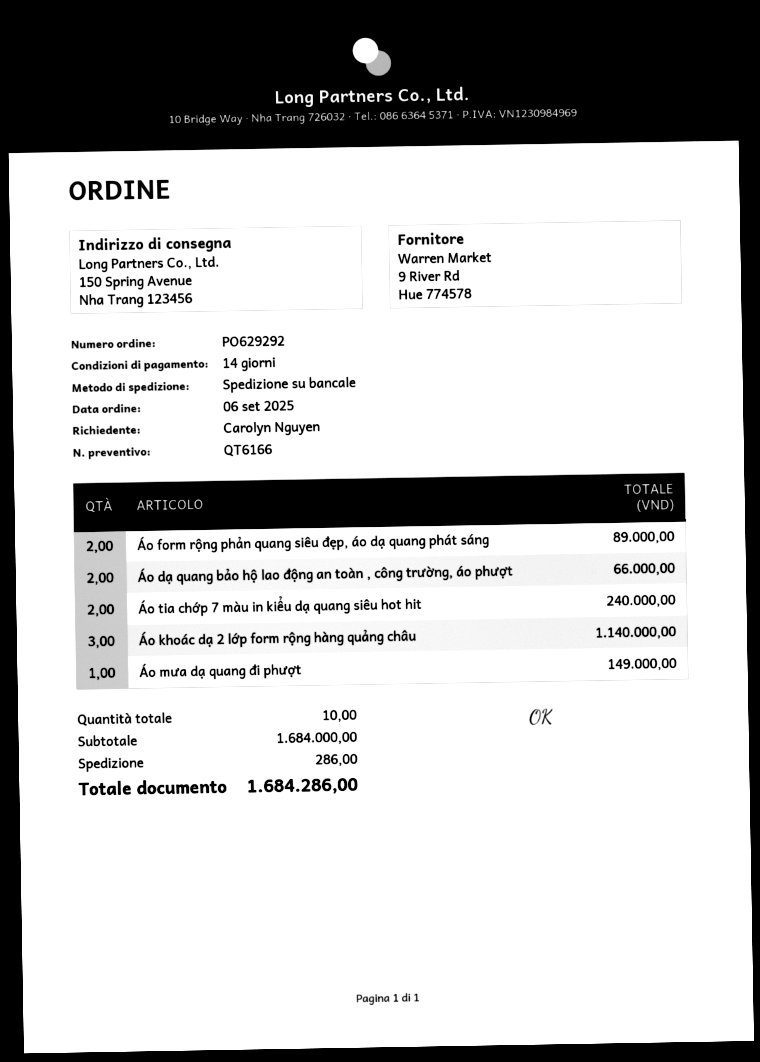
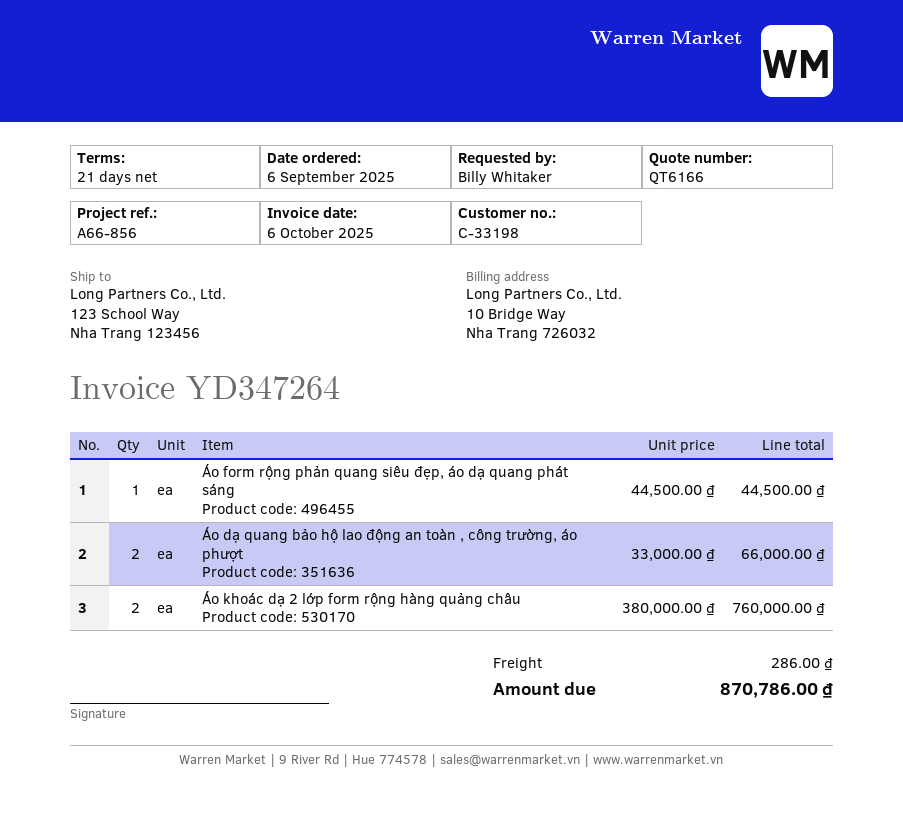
payment terms: 14 days -> 21 days
ordered by: Carolyn Nguyen -> Billy Whitaker
ship to: 150 Spring Avenue, Nha Trang 123456 -> 123 School Way, Nha Trang 123456
Áo form rộng phản quang siêu đẹp, áo dạ quang phát sáng: 2 for 89000.00 -> 1 for 44500.00
Áo tia chớp 7 màu in kiểu dạ quang siêu hot hit: 2 for 240000.00 -> none
Áo khoác dạ 2 lớp form rộng hàng quảng châu: 3 for 1140000.00 -> 2 for 760000.00
Áo mưa dạ quang đi phượt: 1 for 149000.00 -> none
total: 1684286.00 -> 870786.00

